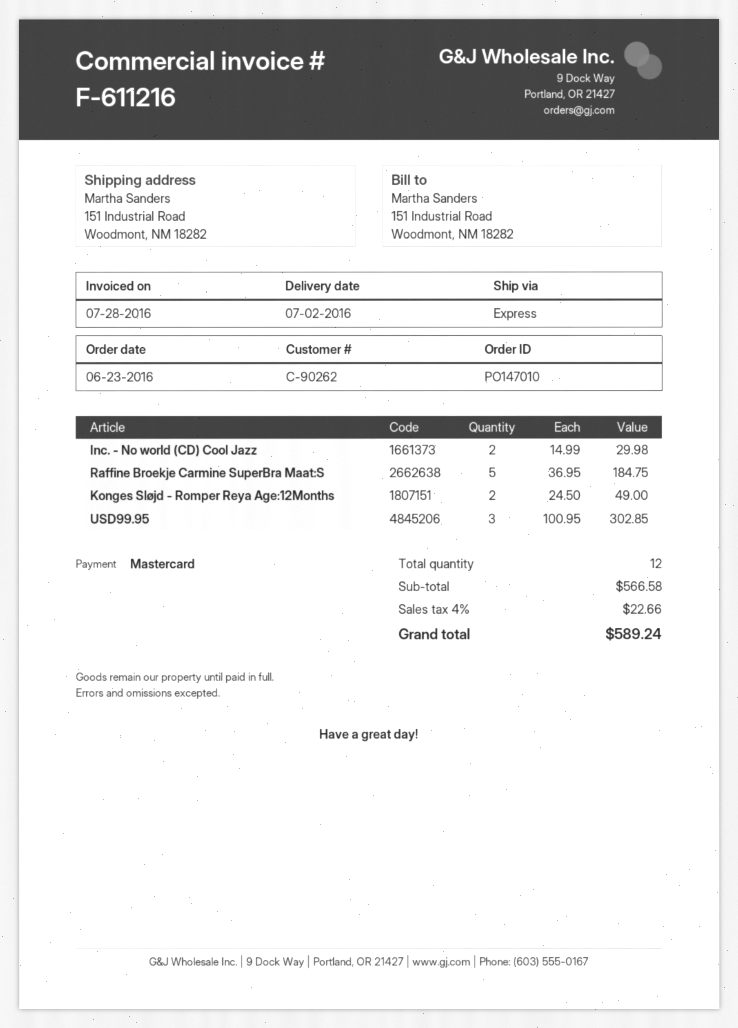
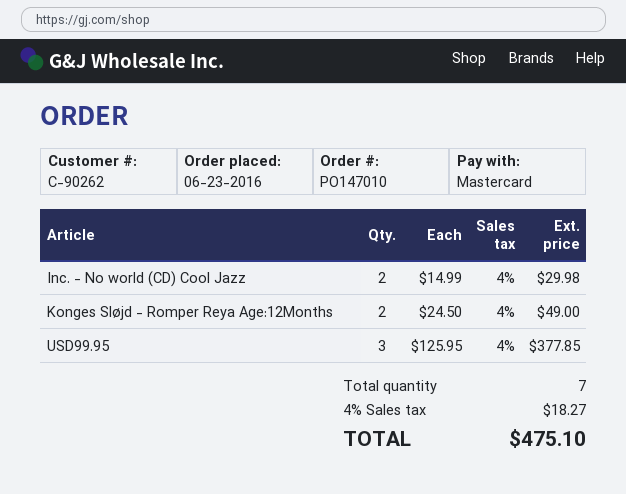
Raffine Broekje Carmine SuperBra Maat:S: 5 x 36.95 = 184.75 -> none
USD99.95: 3 x 100.95 = 302.85 -> 3 x 125.95 = 377.85
total quantity: 12 -> 7
tax: 4% = 22.66 -> 4% = 18.27
total: 589.24 -> 475.10

